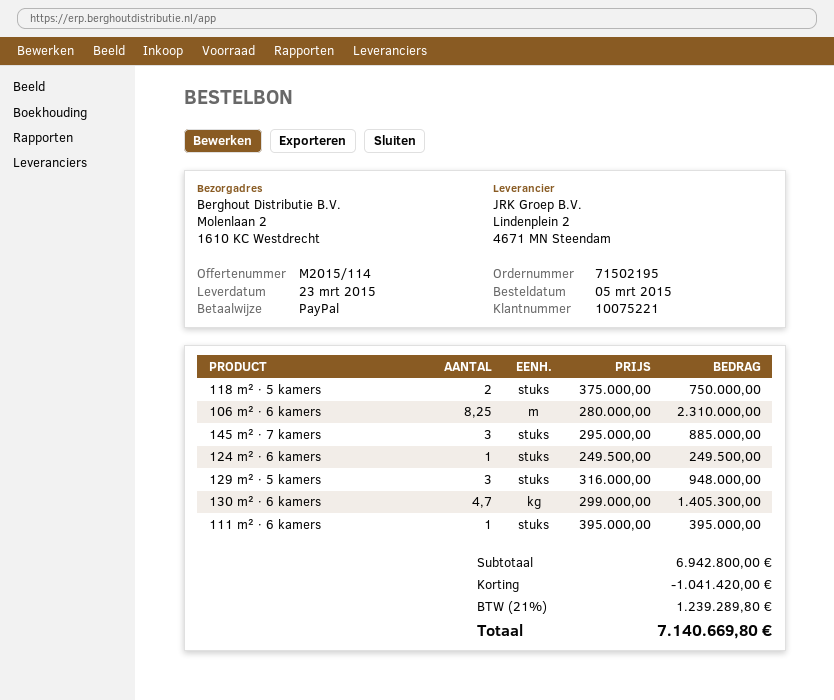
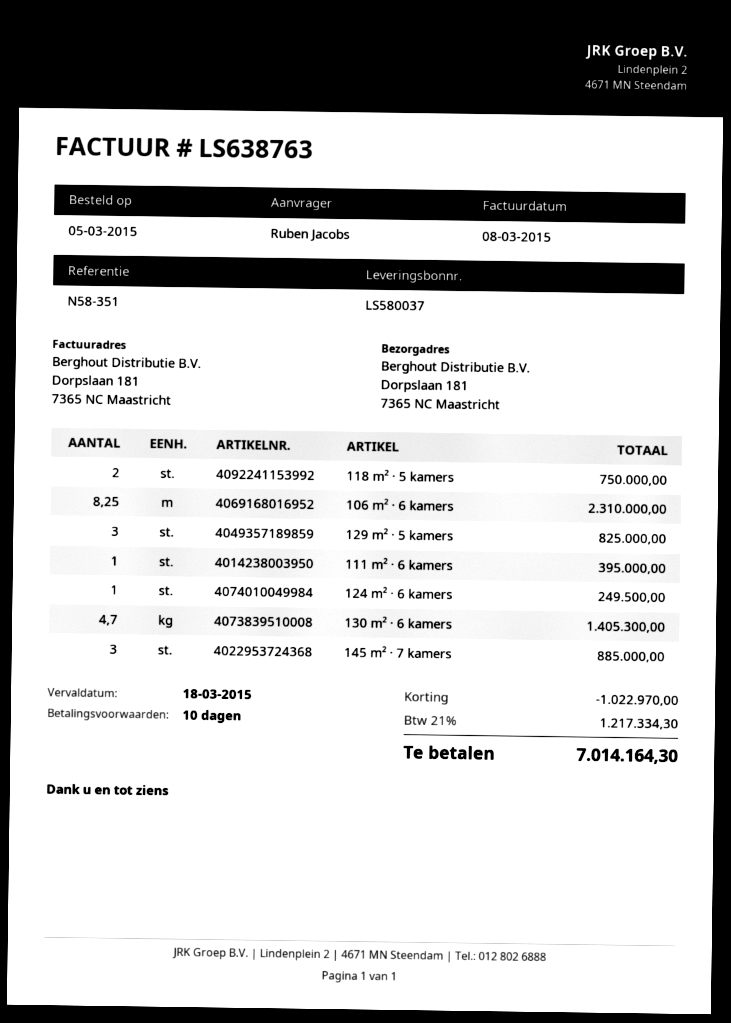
ship to: Molenlaan 2, 1610 KC Westdrecht -> Dorpslaan 181, 7365 NC Maastricht
129 m² · 5 kamers: 3 for 948000.00 -> 3 for 825000.00
discount: 1041420.00 -> 1022970.00
tax: 21% = 1239289.80 -> 21% = 1217334.30
total: 7140669.80 -> 7014164.30

